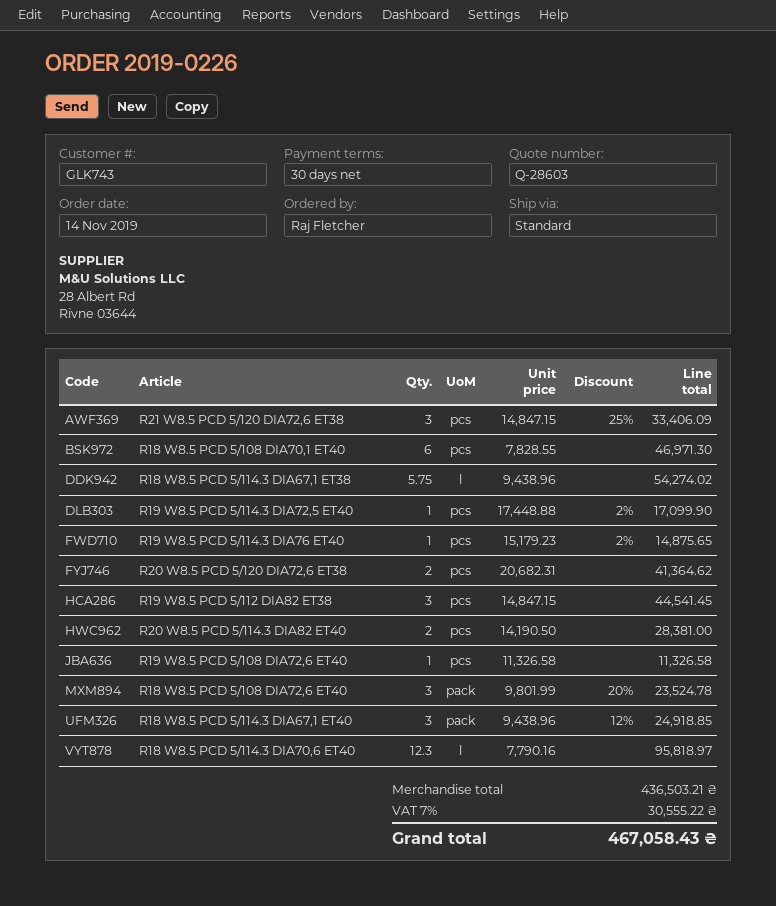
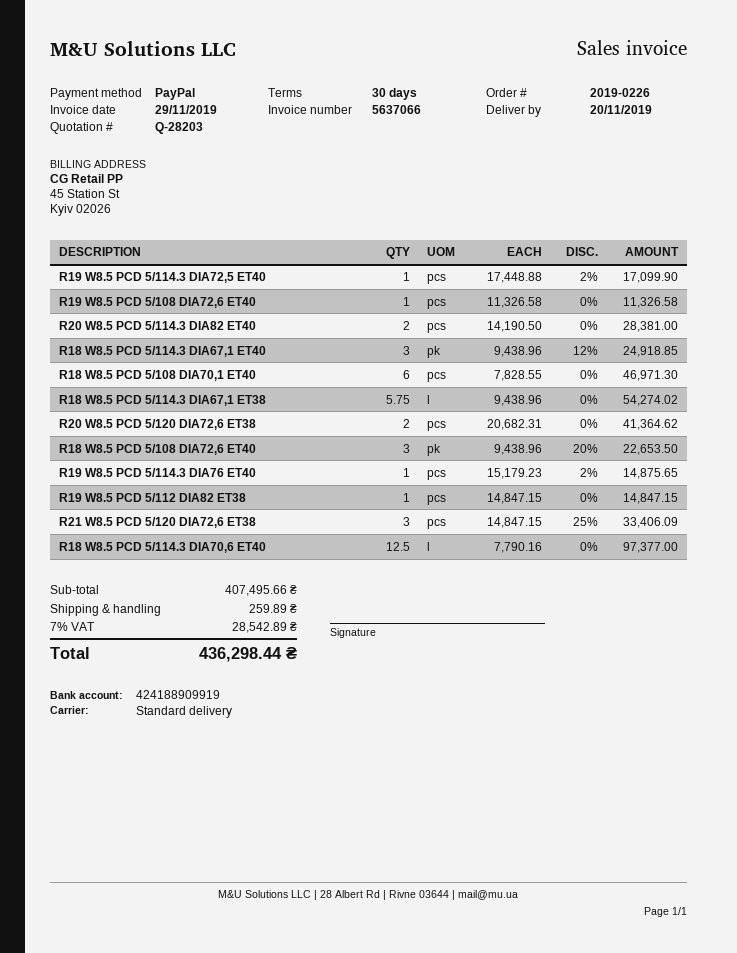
quote number: Q-28603 -> Q-28203
R19 W8.5 PCD 5/112 DIA82 ET38: 3 x 14847.15 = 44541.45 -> 1 x 14847.15 = 14847.15
R18 W8.5 PCD 5/108 DIA72,6 ET40: 3 x 9801.99 - 20% = 23524.78 -> 3 x 9438.96 - 20% = 22653.50
R18 W8.5 PCD 5/114.3 DIA70,6 ET40: 12.3 x 7790.16 = 95818.97 -> 12.5 x 7790.16 = 97377.00
subtotal: 436503.21 -> 407495.66
shipping: none -> 259.89
tax: 7% = 30555.22 -> 7% = 28542.89
total: 467058.43 -> 436298.44

